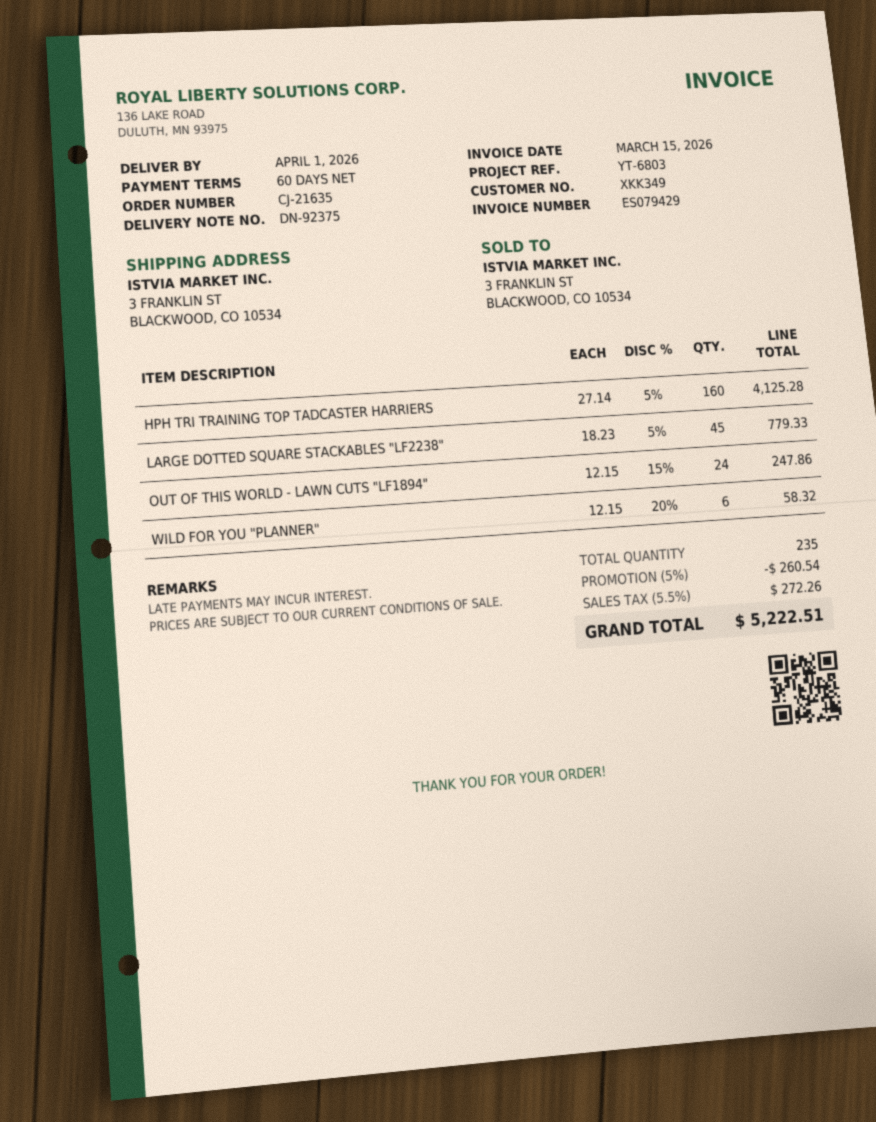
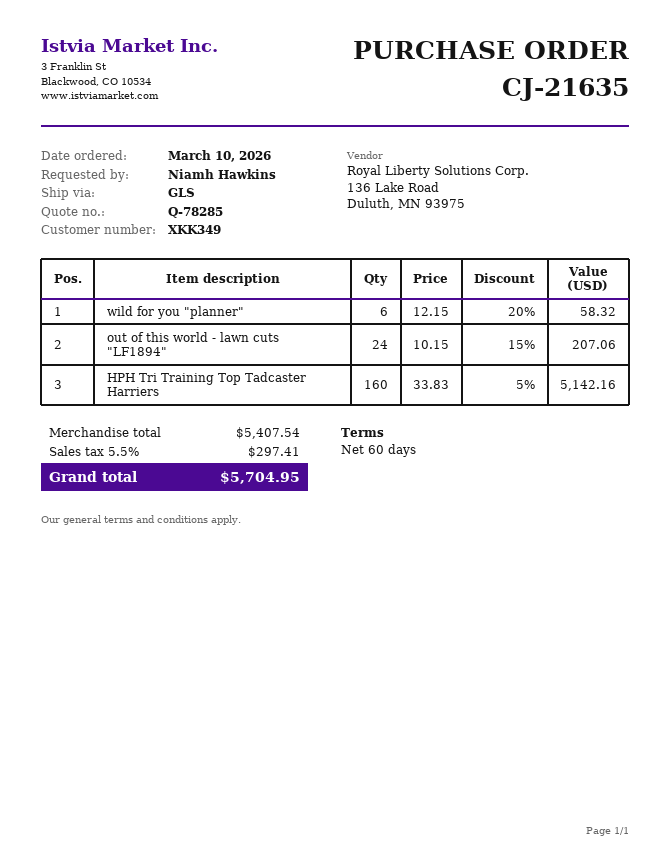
HPH TRI TRAINING TOP TADCASTER HARRIERS: 160 x 27.14 - 5% = 4125.28 -> 160 x 33.83 - 5% = 5142.16
LARGE DOTTED SQUARE STACKABLES "LF2238": 45 x 18.23 - 5% = 779.33 -> none
OUT OF THIS WORLD - LAWN CUTS "LF1894": 24 x 12.15 - 15% = 247.86 -> 24 x 10.15 - 15% = 207.06
discount: 5% = 260.54 -> none
tax: 5.5% = 272.26 -> 5.5% = 297.41
total: 5222.51 -> 5704.95

